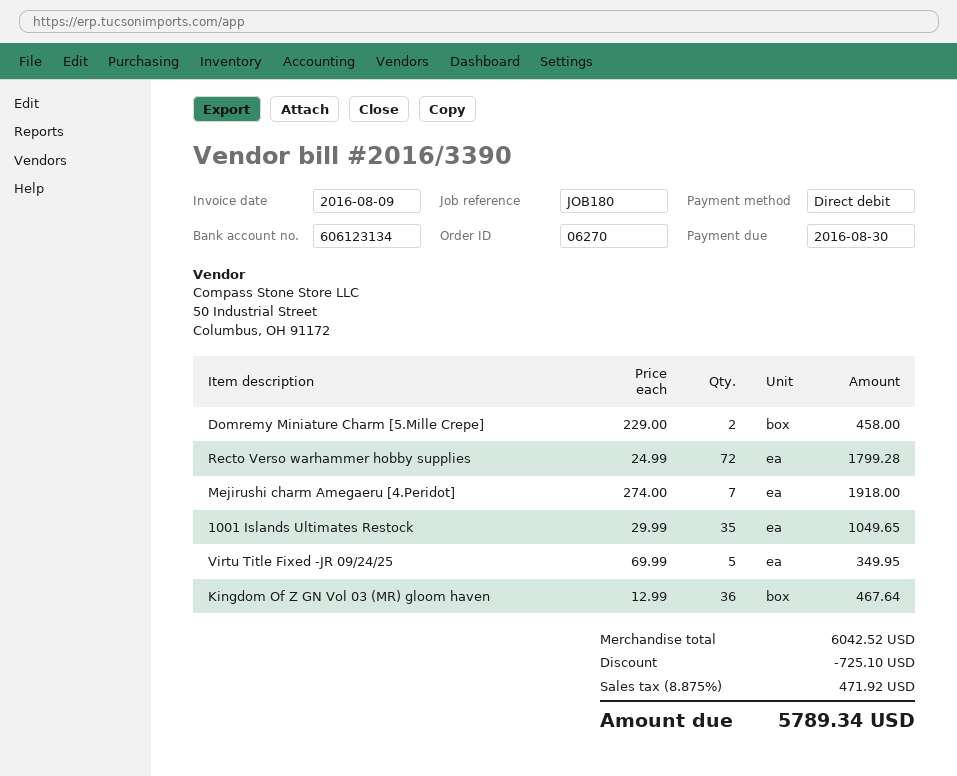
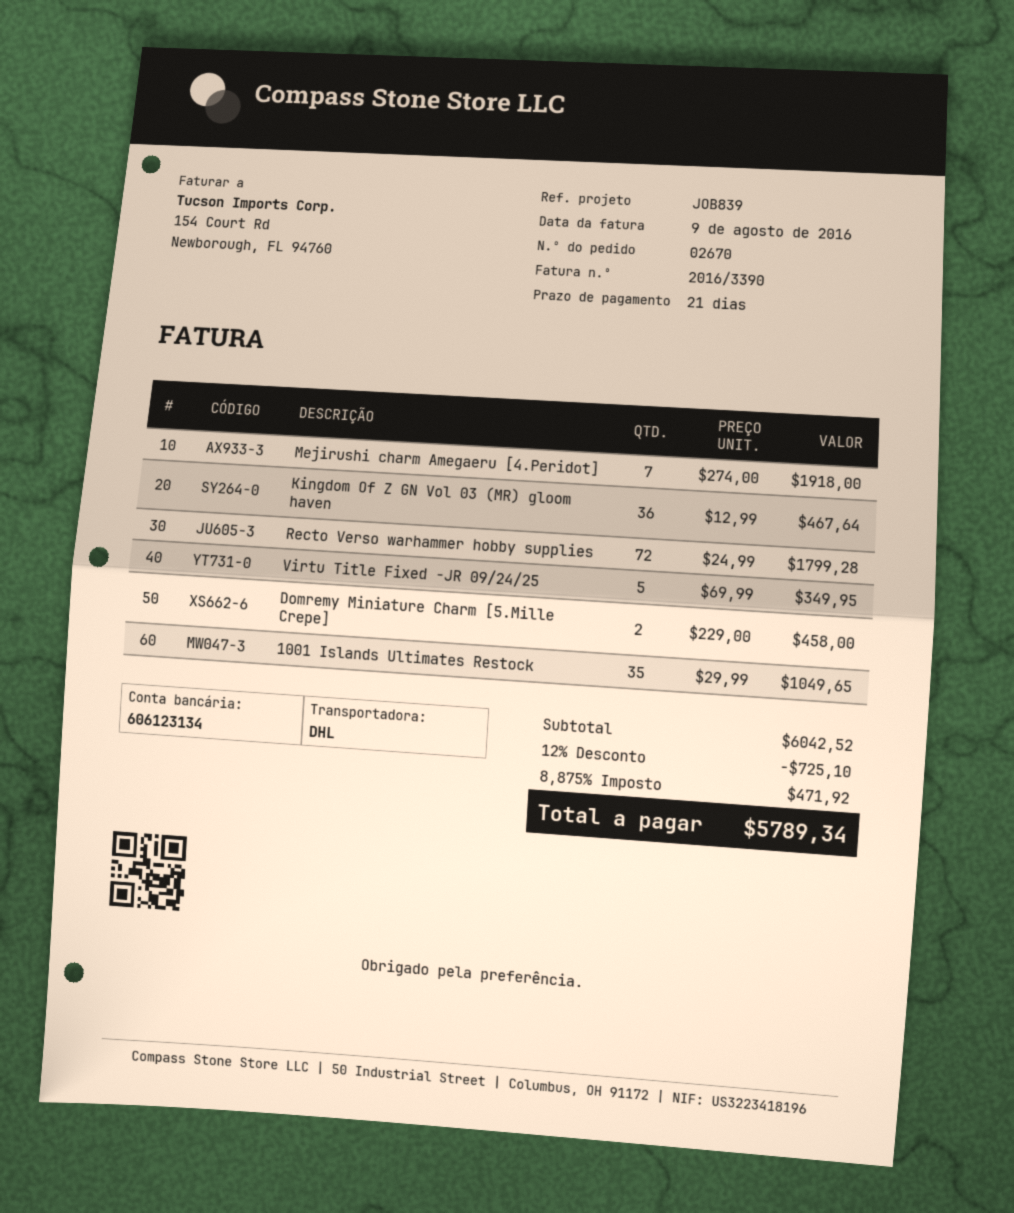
order number: 06270 -> 02670
reference: JOB180 -> JOB839

